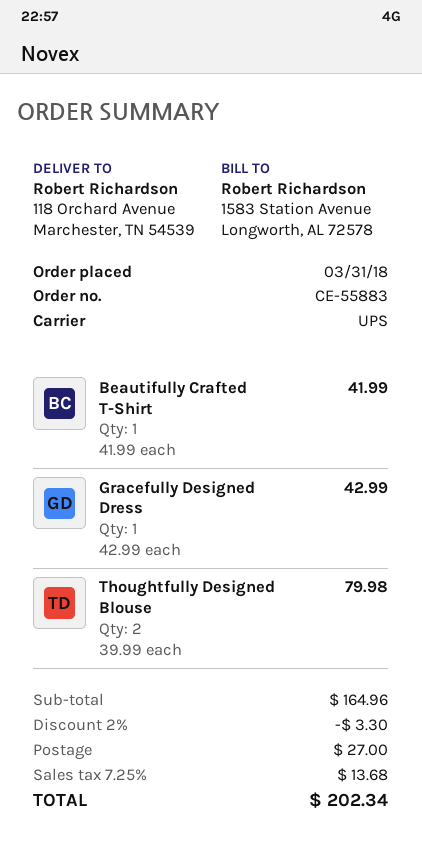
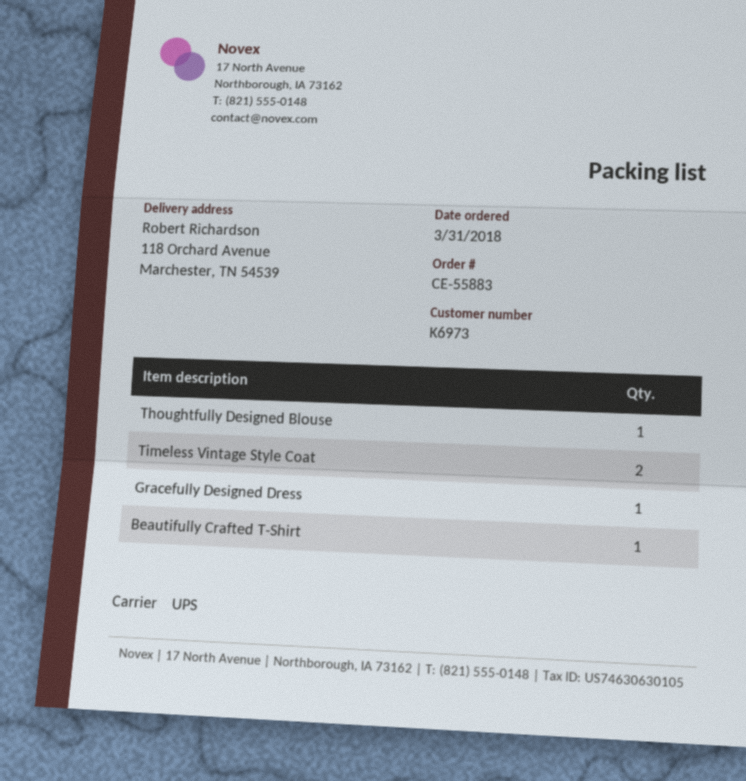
Thoughtfully Designed Blouse: 2 -> 1
Timeless Vintage Style Coat: none -> 2

